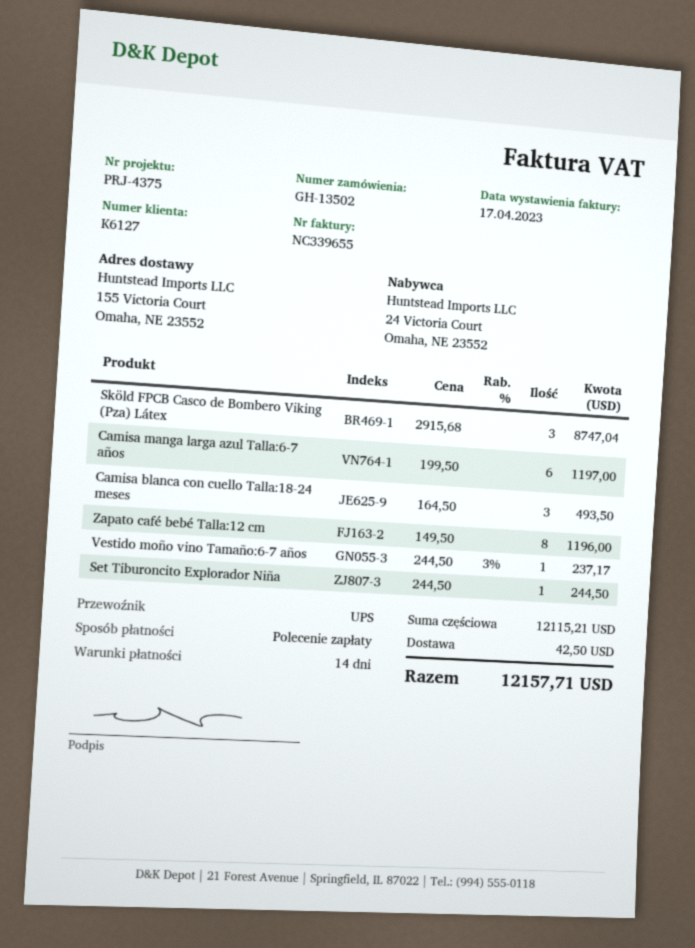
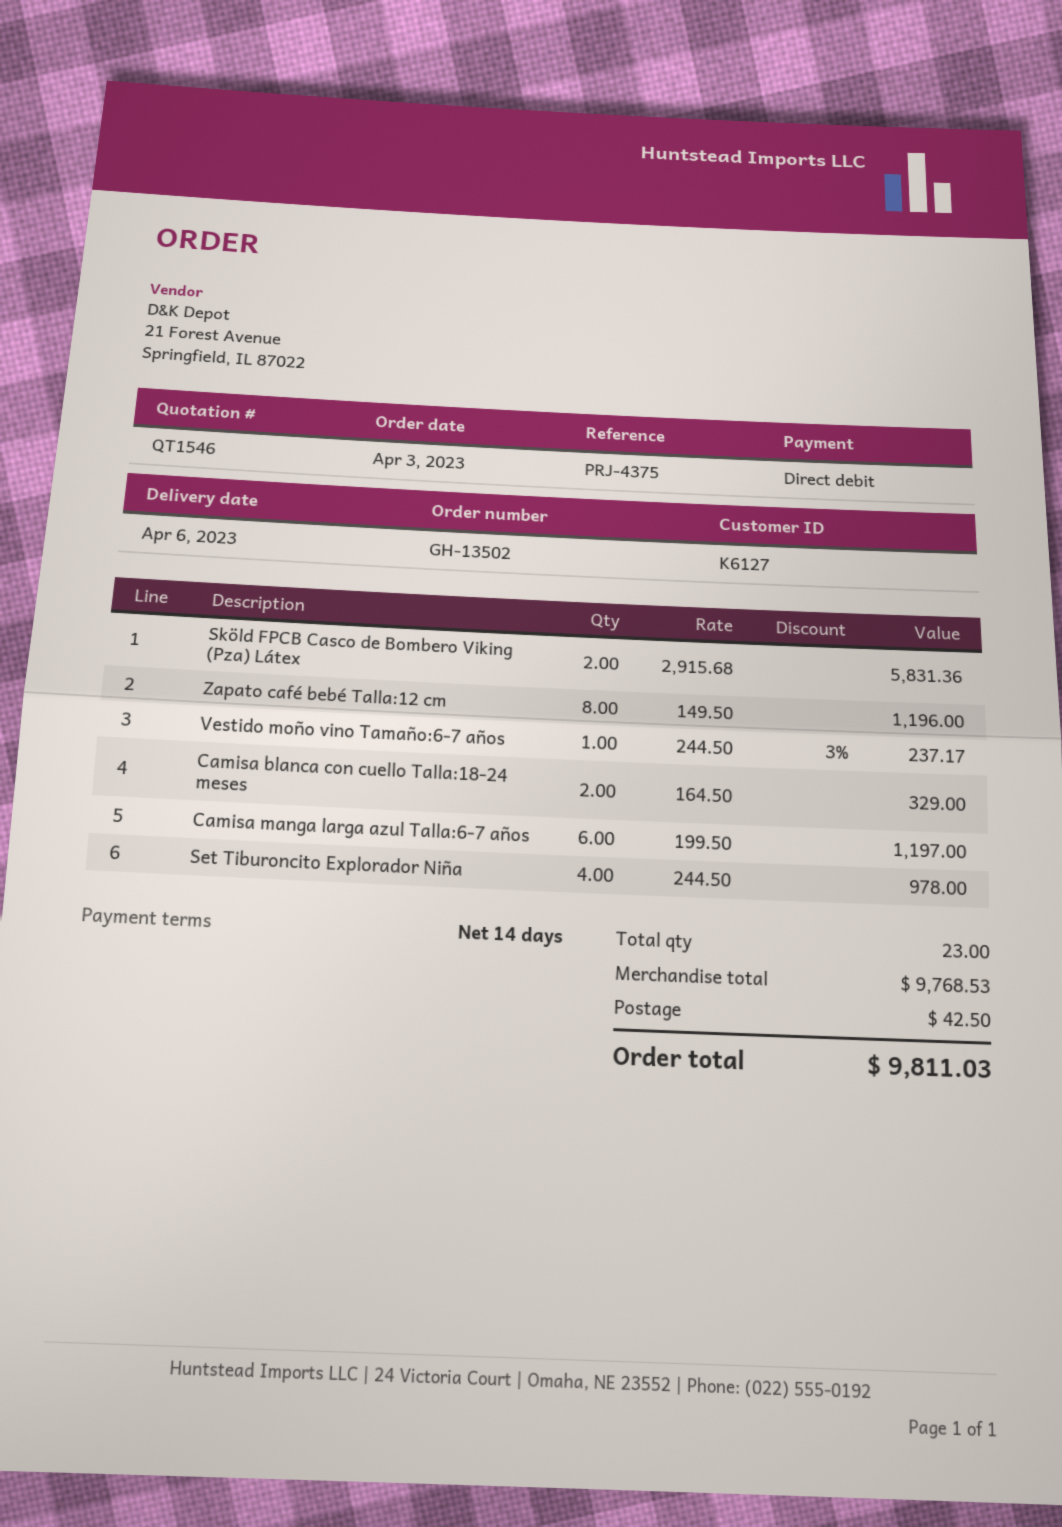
Sköld FPCB Casco de Bombero Viking (Pza) Látex: 3 x 2915.68 = 8747.04 -> 2 x 2915.68 = 5831.36
Camisa blanca con cuello Talla:18-24 meses: 3 x 164.50 = 493.50 -> 2 x 164.50 = 329.00
Set Tiburoncito Explorador Niña: 1 x 244.50 = 244.50 -> 4 x 244.50 = 978.00
subtotal: 12115.21 -> 9768.53
total: 12157.71 -> 9811.03

